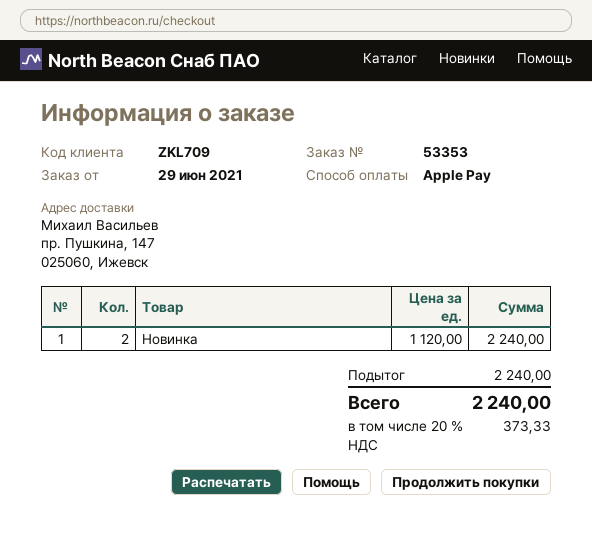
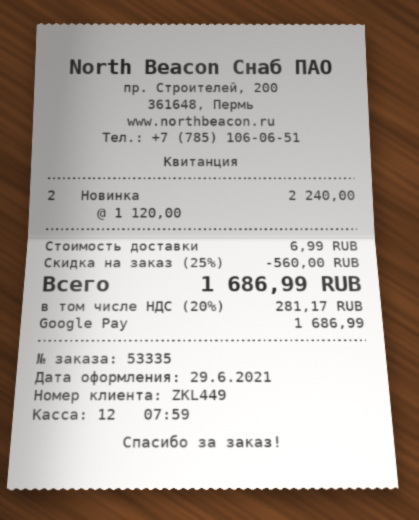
order number: 53353 -> 53335
customer number: ZKL709 -> ZKL449
payment method: Apple Pay -> Google Pay
discount: none -> 25% = 560.00
shipping: none -> 6.99
tax: 20% = 373.33 -> 20% = 281.17
total: 2240.00 -> 1686.99

